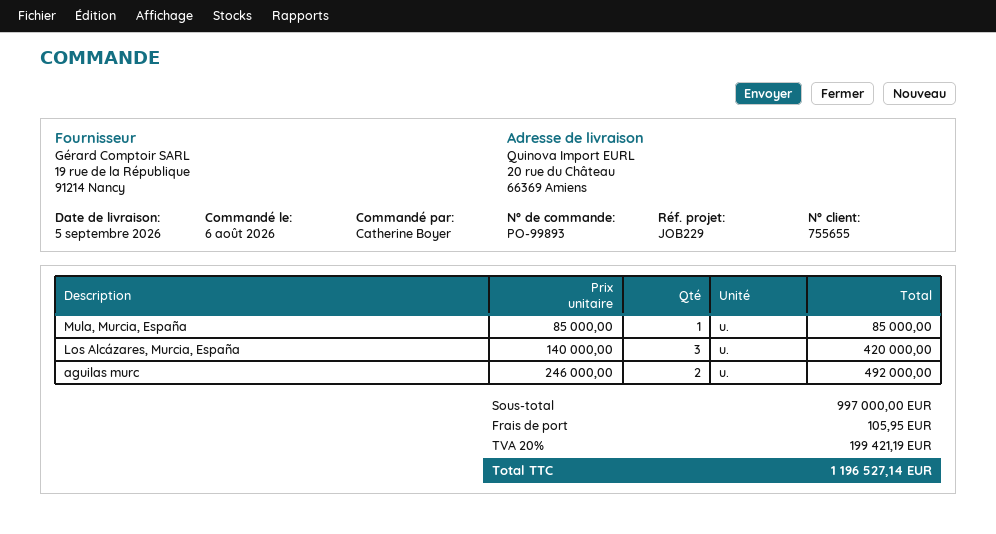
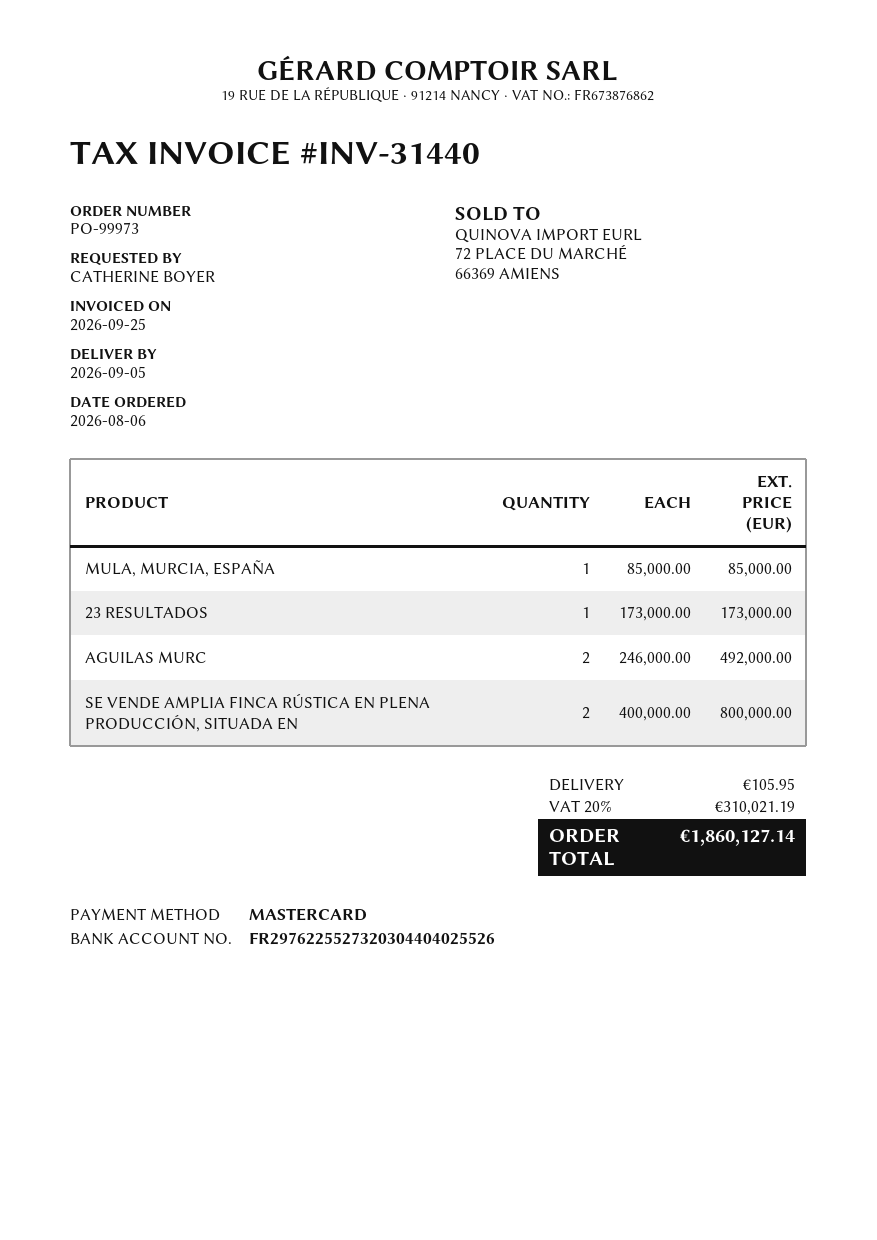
order number: PO-99893 -> PO-99973
Los Alcázares, Murcia, España: 3 x 140000.00 = 420000.00 -> none
23 RESULTADOS: none -> 1 x 173000.00 = 173000.00
SE VENDE AMPLIA FINCA RÚSTICA EN PLENA PRODUCCIÓN, SITUADA EN: none -> 2 x 400000.00 = 800000.00
tax: 20% = 199421.19 -> 20% = 310021.19
total: 1196527.14 -> 1860127.14

